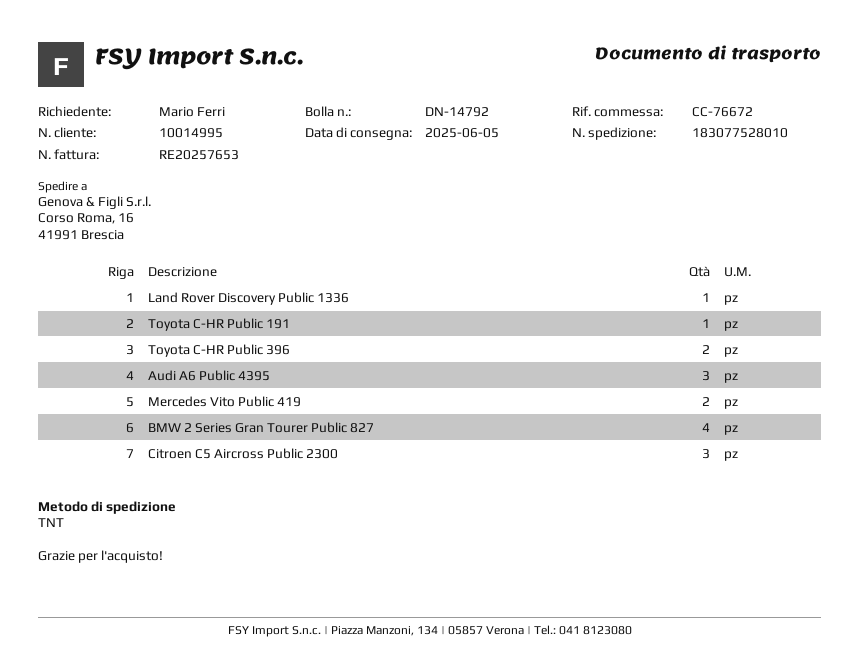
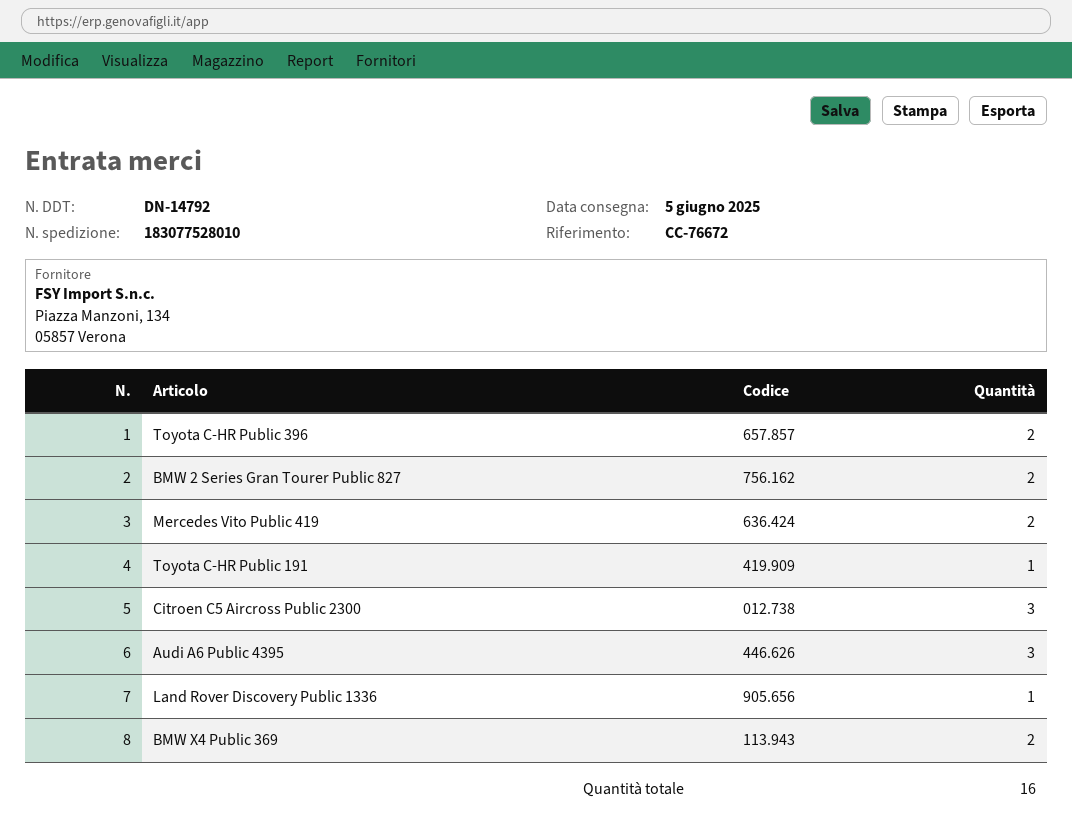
BMW 2 Series Gran Tourer Public 827: 4 -> 2
BMW X4 Public 369: none -> 2

